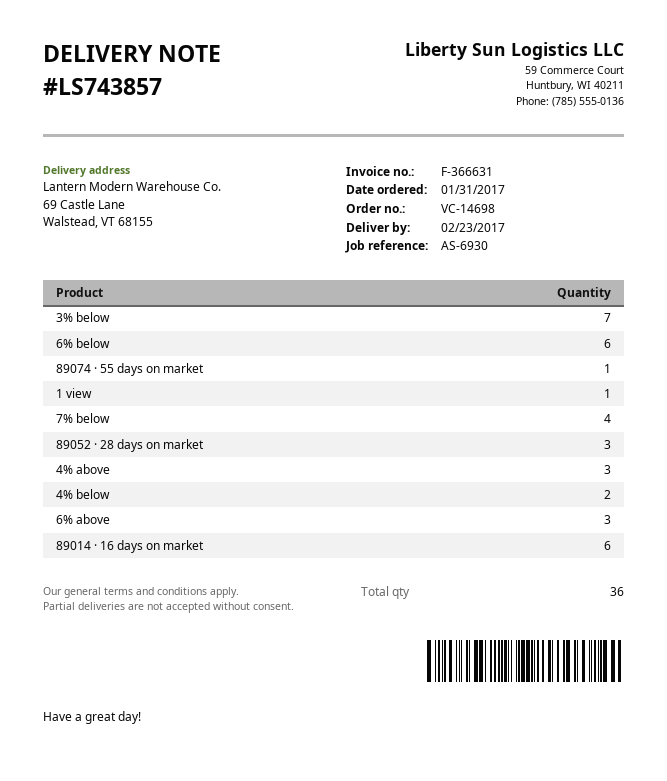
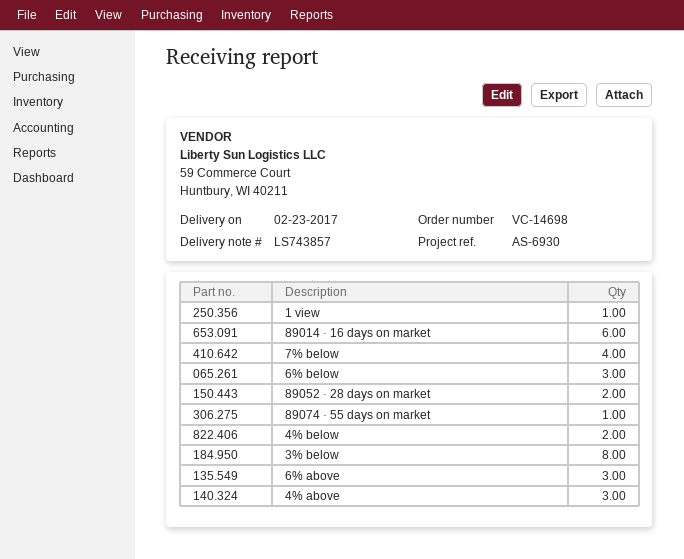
3% below: 7 -> 8
6% below: 6 -> 3
89052 · 28 days on market: 3 -> 2

